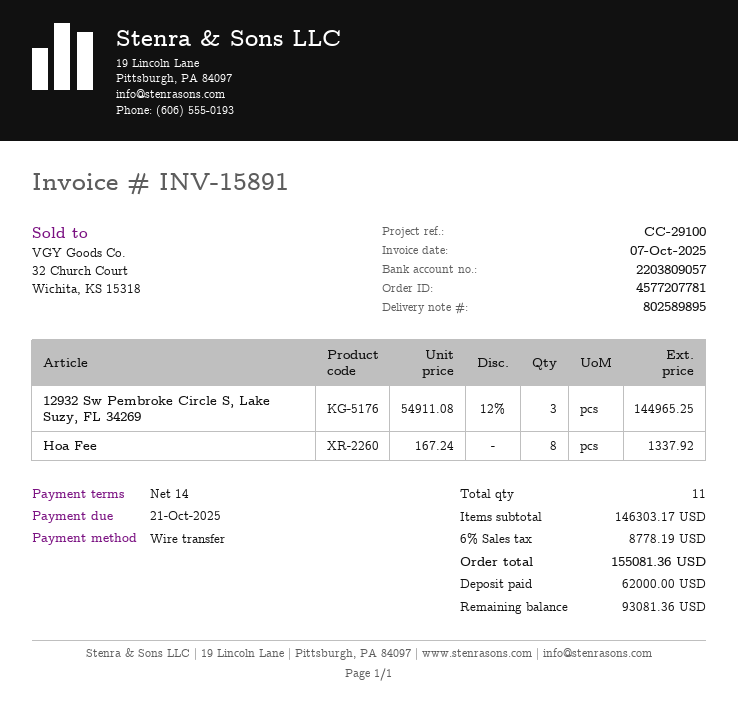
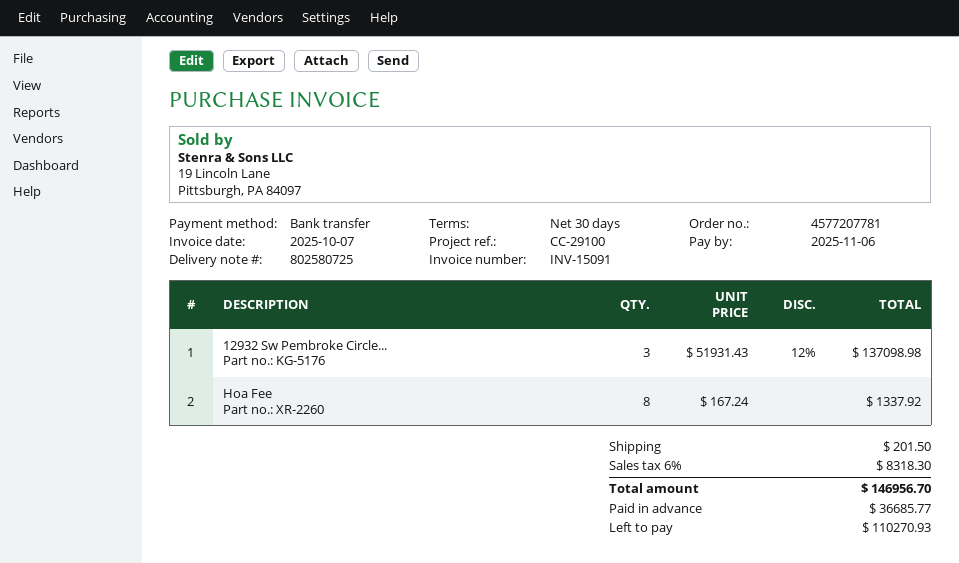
delivery note number: 802589895 -> 802580725
invoice number: INV-15891 -> INV-15091
payment terms: 14 days -> 30 days
due date: 2025-10-21 -> 2025-11-06
12932 Sw Pembroke Circle S, Lake Suzy, FL 34269: 3 x 54911.08 - 12% = 144965.25 -> 3 x 51931.43 - 12% = 137098.98
shipping: none -> 201.50
tax: 6% = 8778.19 -> 6% = 8318.30
total: 155081.36 -> 146956.70
deposit: 62000.00 -> 36685.77
balance: 93081.36 -> 110270.93

